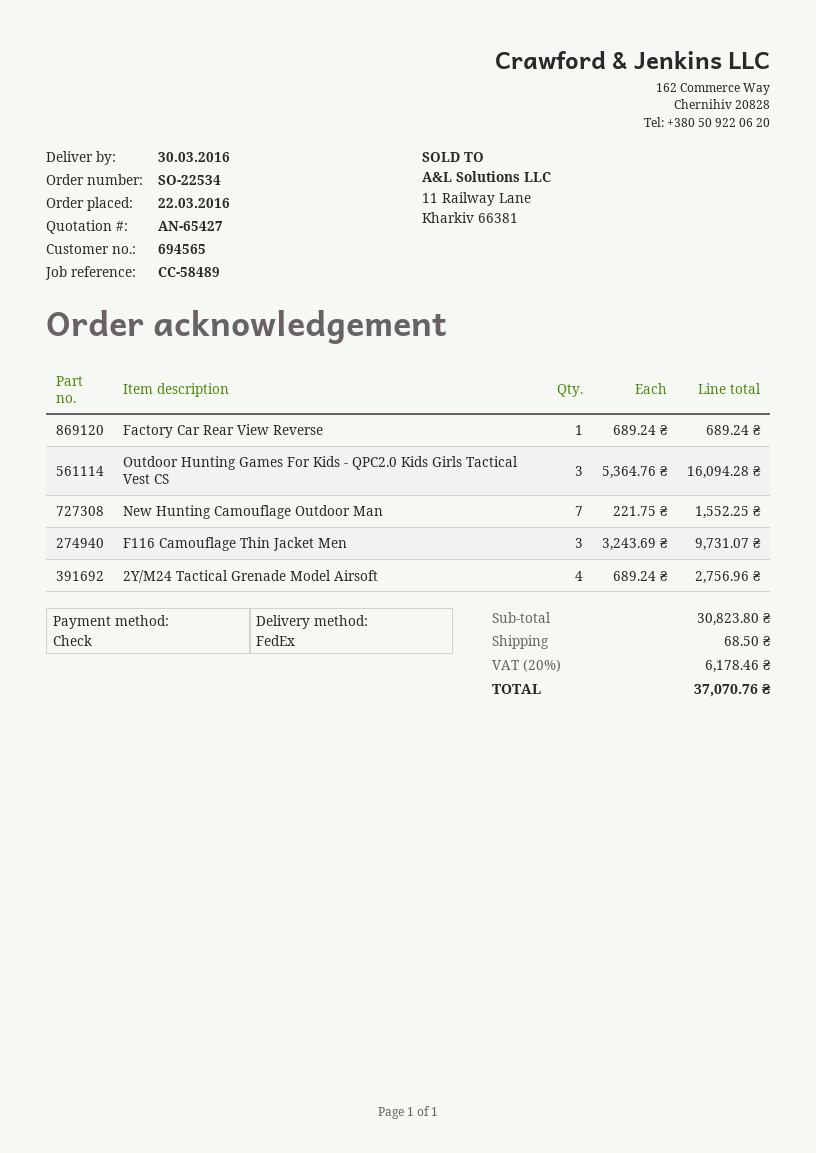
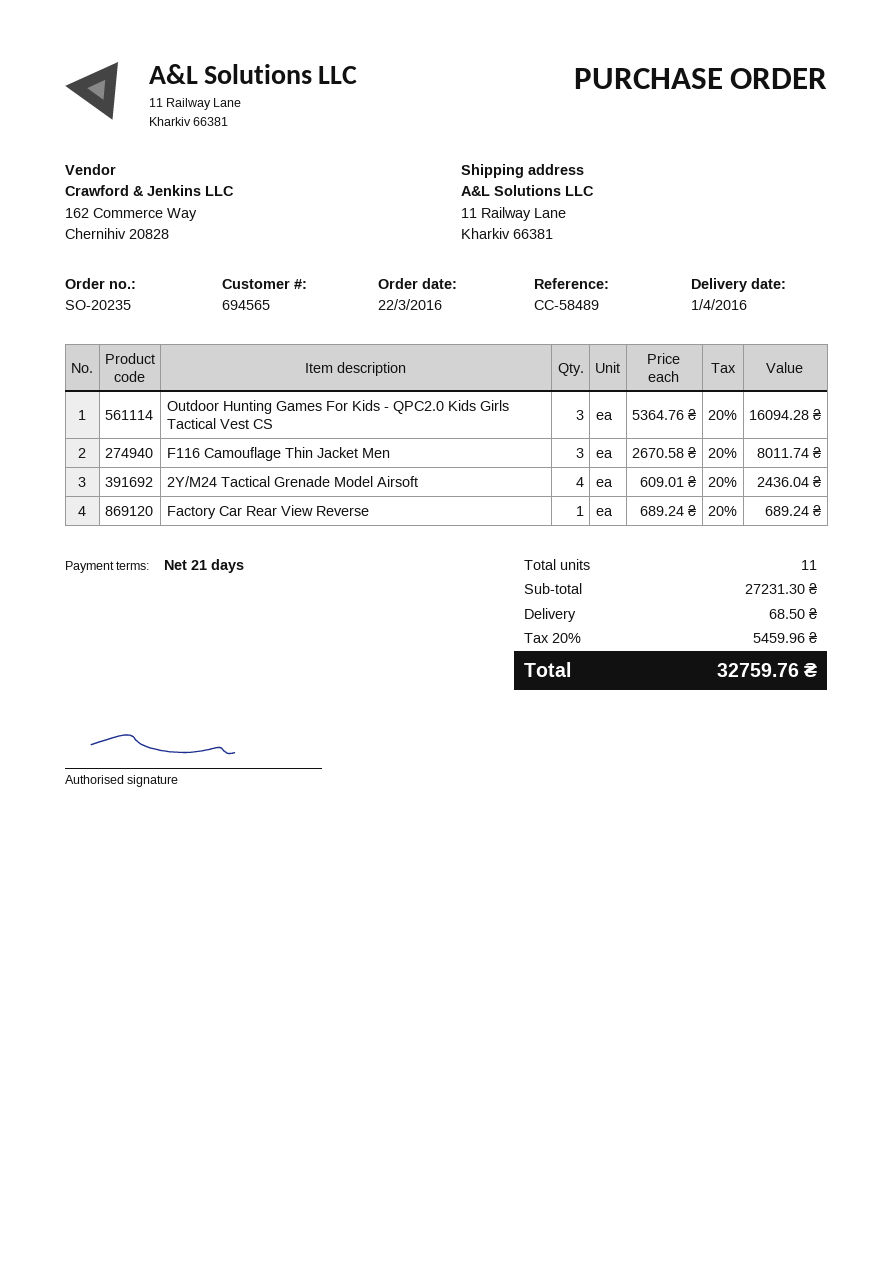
order number: SO-22534 -> SO-20235
delivery date: 2016-03-30 -> 2016-04-01
New Hunting Camouflage Outdoor Man: 7 x 221.75 = 1552.25 -> none
F116 Camouflage Thin Jacket Men: 3 x 3243.69 = 9731.07 -> 3 x 2670.58 = 8011.74
2Y/M24 Tactical Grenade Model Airsoft: 4 x 689.24 = 2756.96 -> 4 x 609.01 = 2436.04
subtotal: 30823.80 -> 27231.30
tax: 20% = 6178.46 -> 20% = 5459.96
total: 37070.76 -> 32759.76

